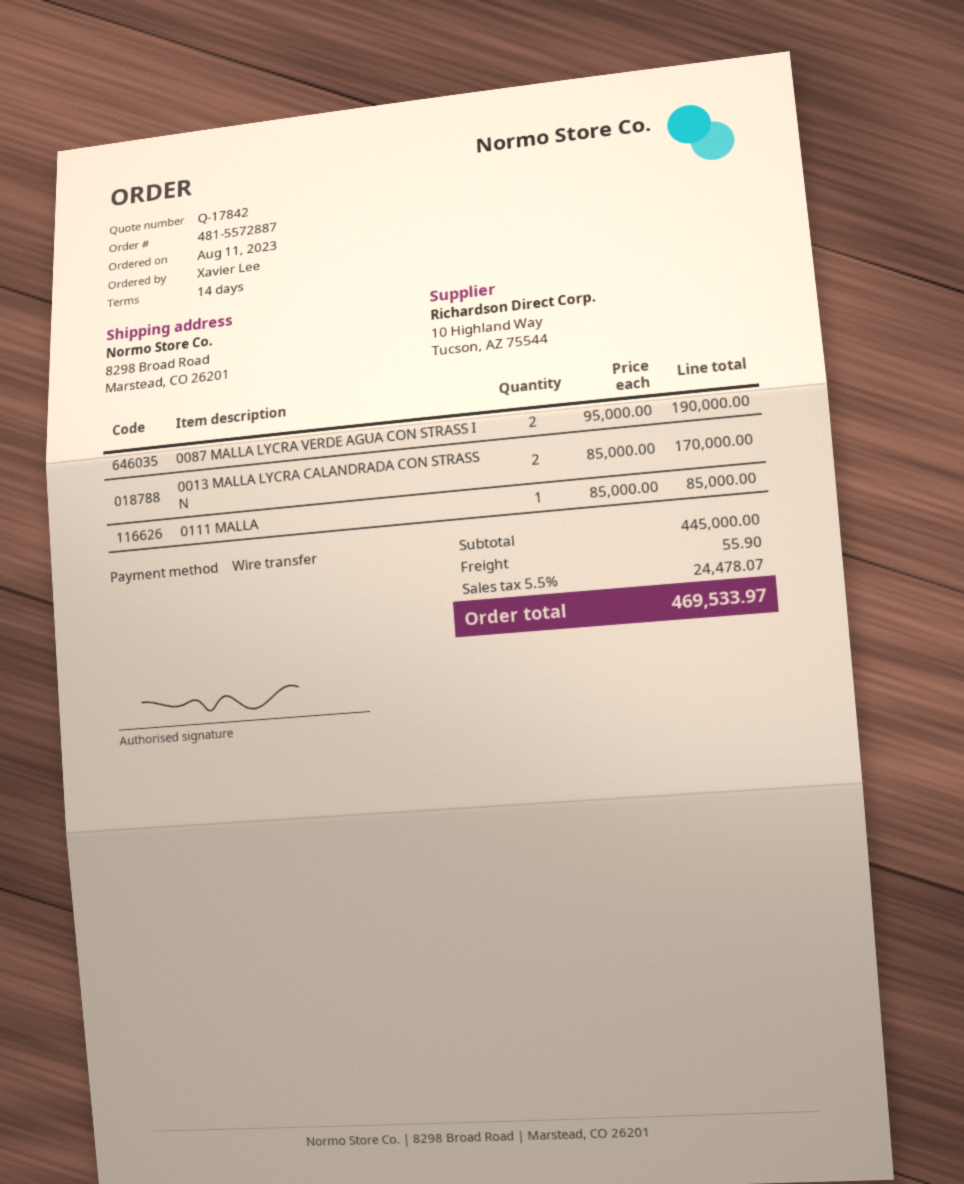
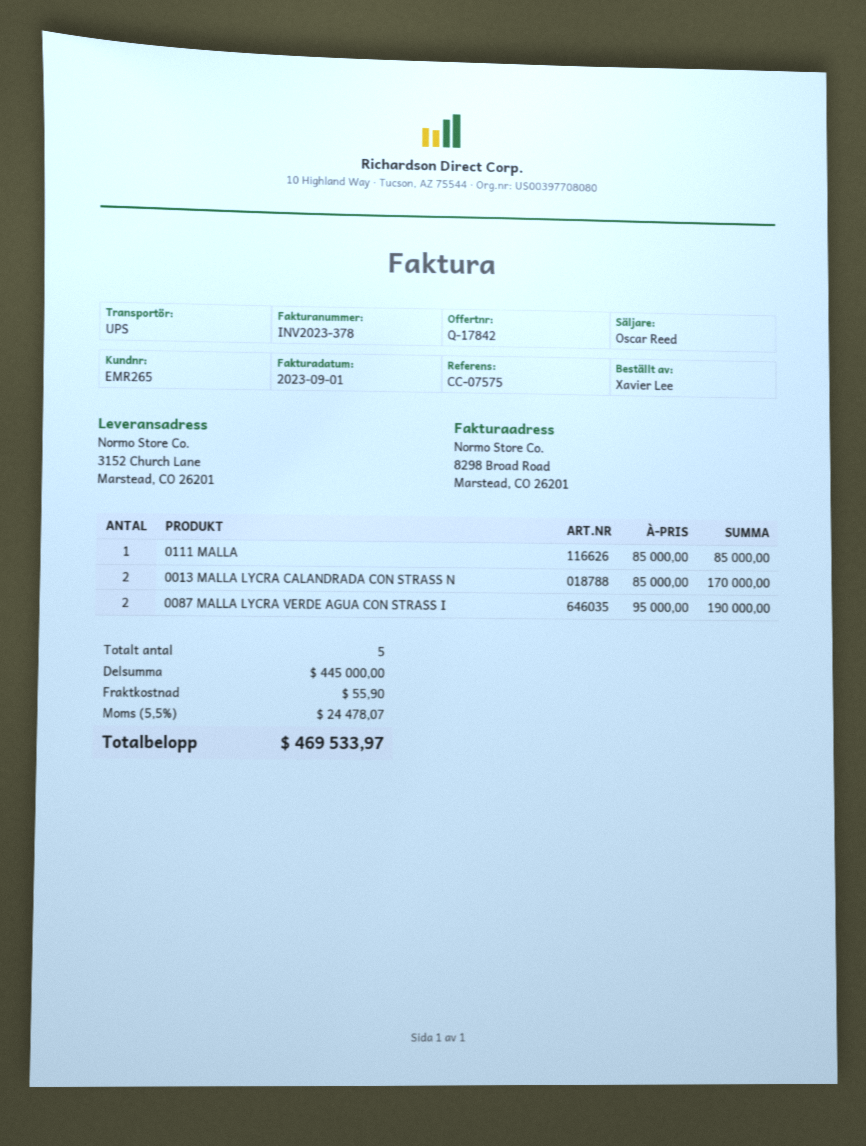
ship to: 8298 Broad Road, Marstead, CO 26201 -> 3152 Church Lane, Marstead, CO 26201

